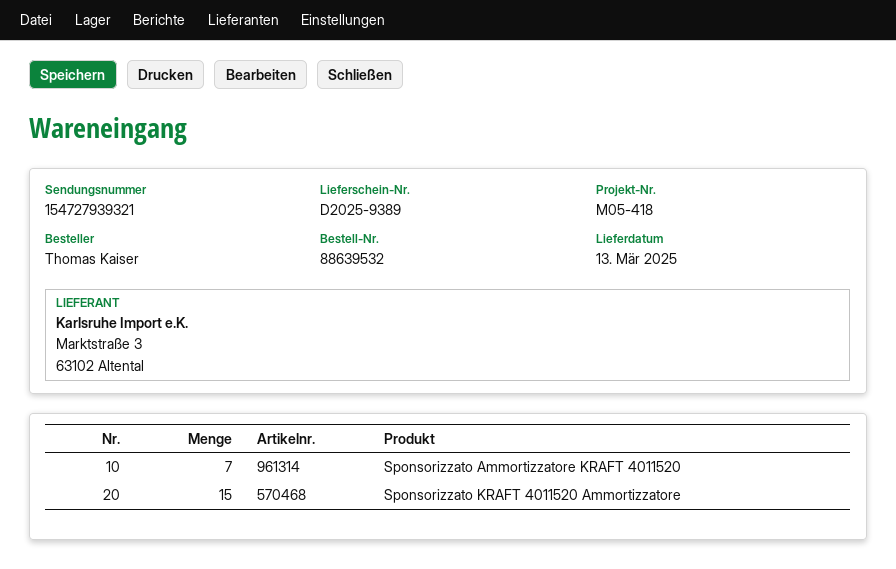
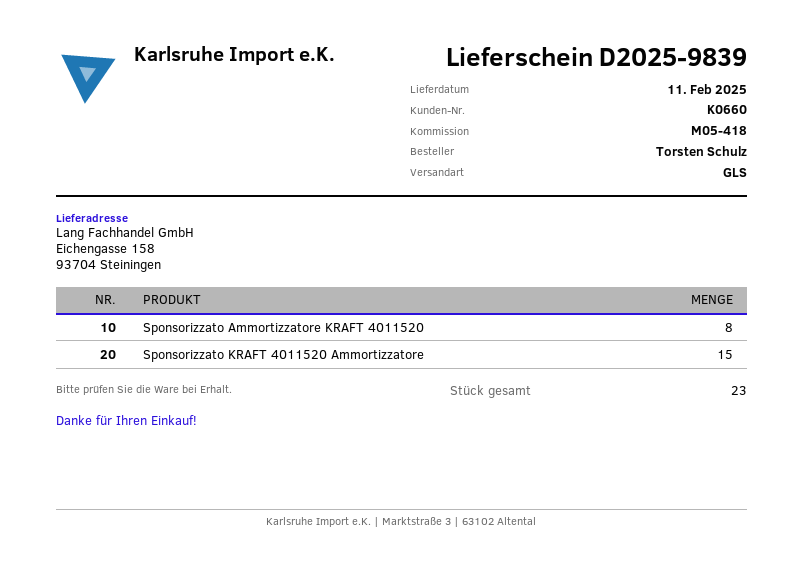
delivery note number: D2025-9389 -> D2025-9839
delivery date: 2025-03-13 -> 2025-02-11
ordered by: Thomas Kaiser -> Torsten Schulz
Sponsorizzato Ammortizzatore KRAFT 4011520: 7 -> 8

